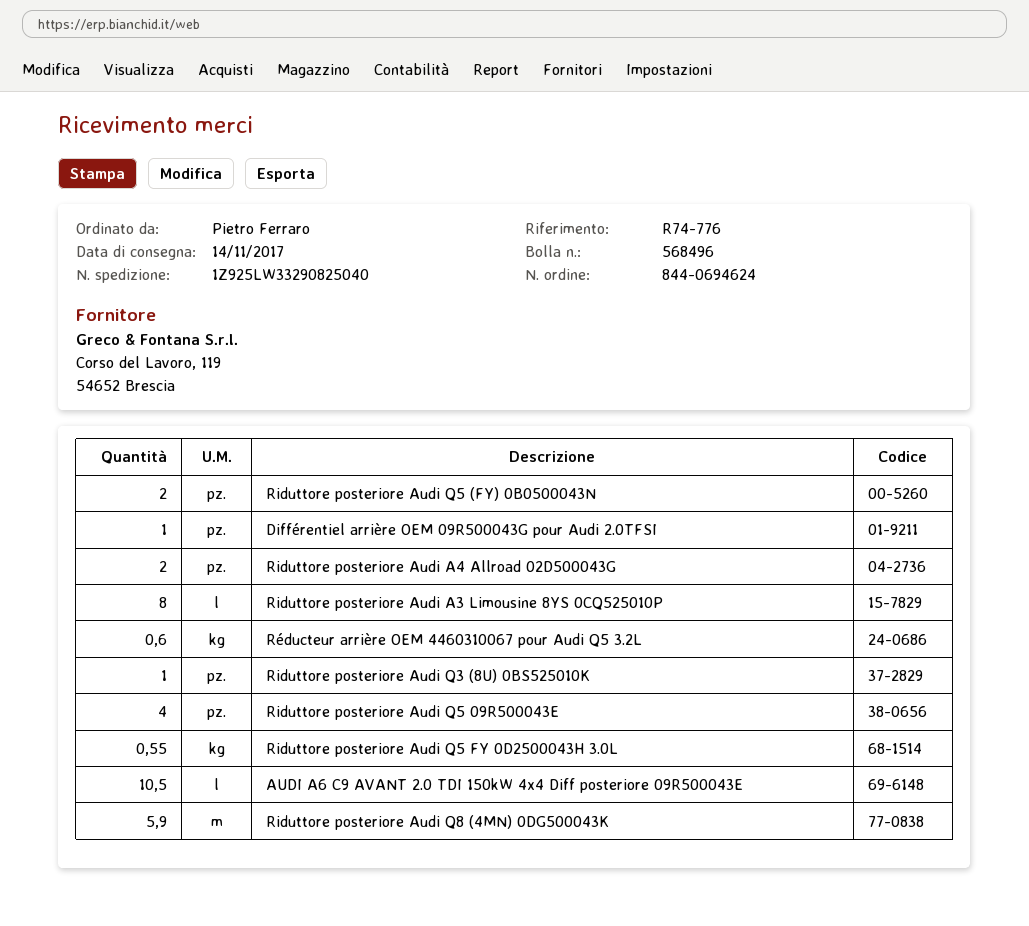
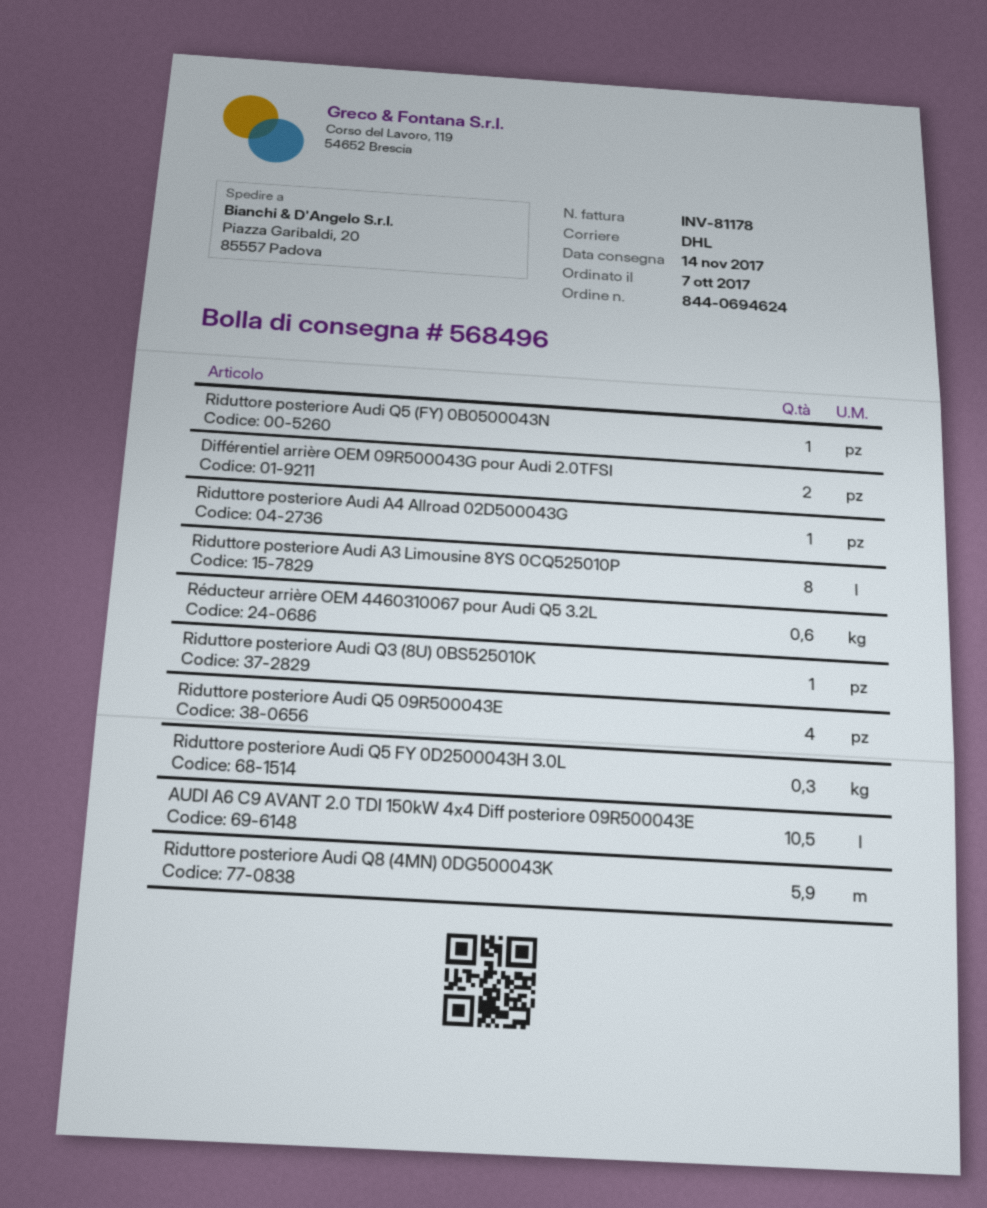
Riduttore posteriore Audi Q5 (FY) 0B0500043N: 2 -> 1
Différentiel arrière OEM 09R500043G pour Audi 2.0TFSI: 1 -> 2
Riduttore posteriore Audi A4 Allroad 02D500043G: 2 -> 1
Riduttore posteriore Audi Q5 FY 0D2500043H 3.0L: 0.55 -> 0.3

